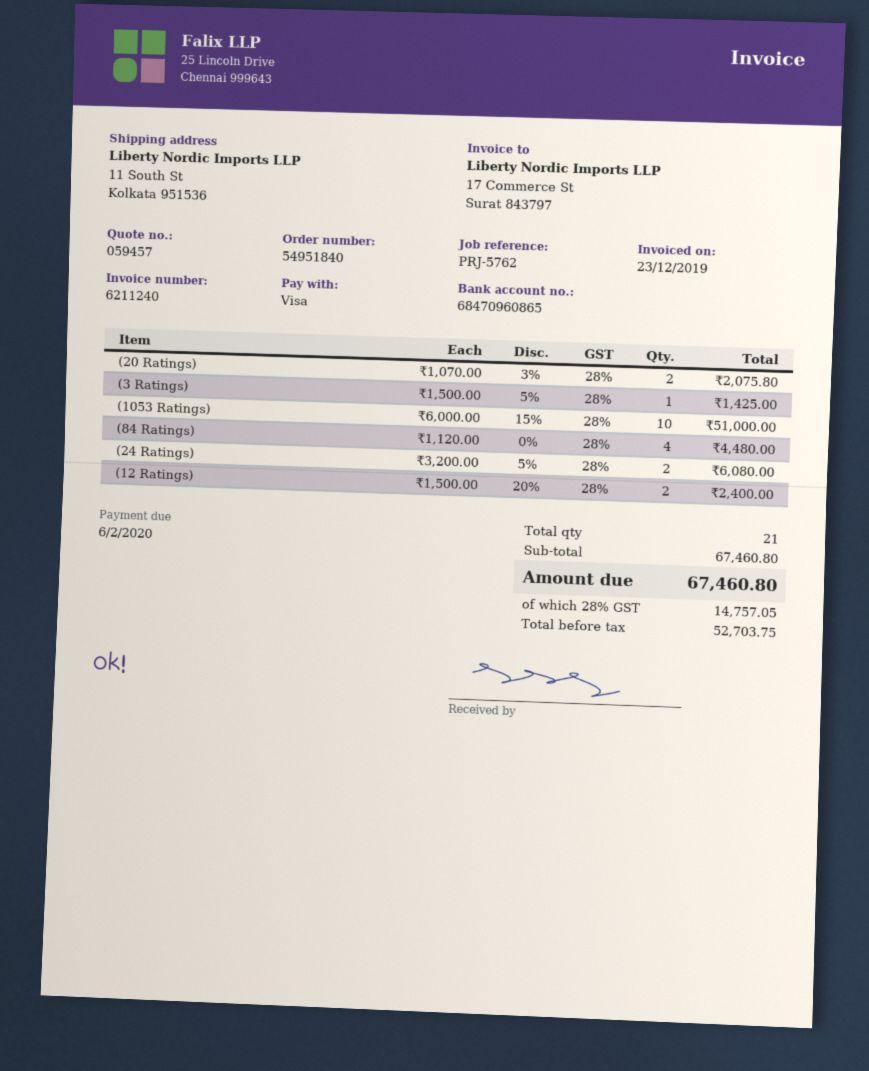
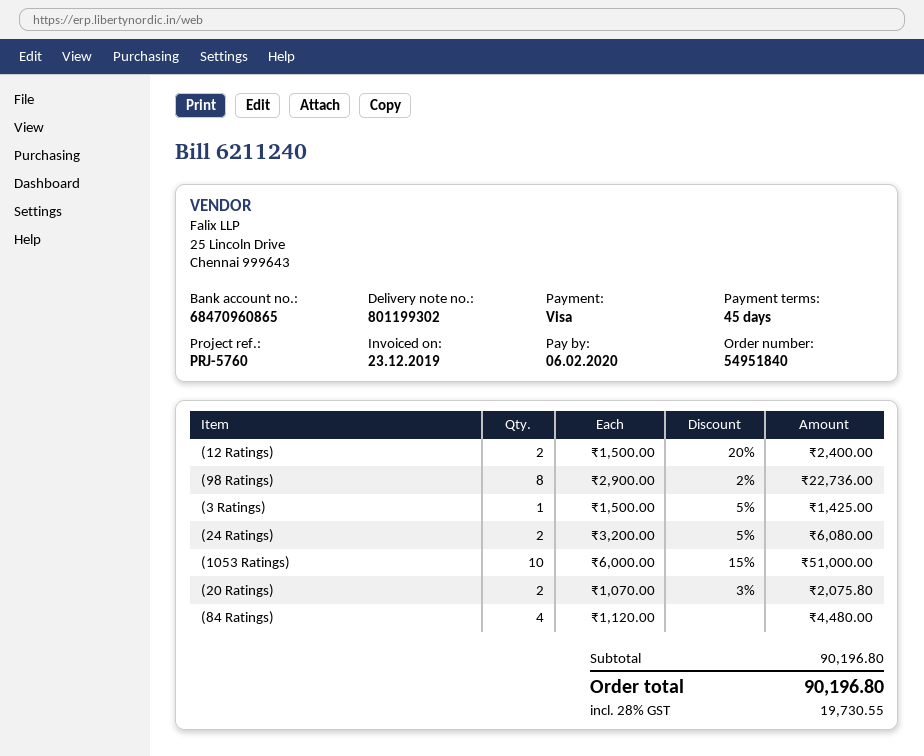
reference: PRJ-5762 -> PRJ-5760
(98 Ratings): none -> 8 x 2900.00 - 2% = 22736.00
subtotal: 67460.80 -> 90196.80
tax: 28% = 14757.05 -> 28% = 19730.55
total: 67460.80 -> 90196.80

